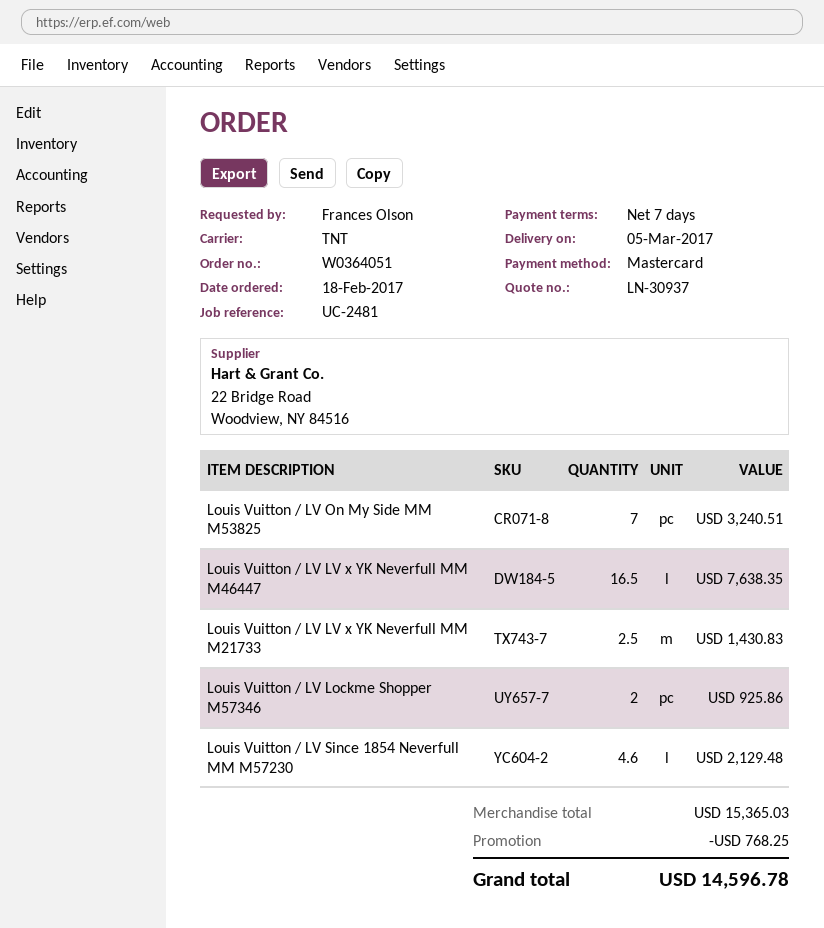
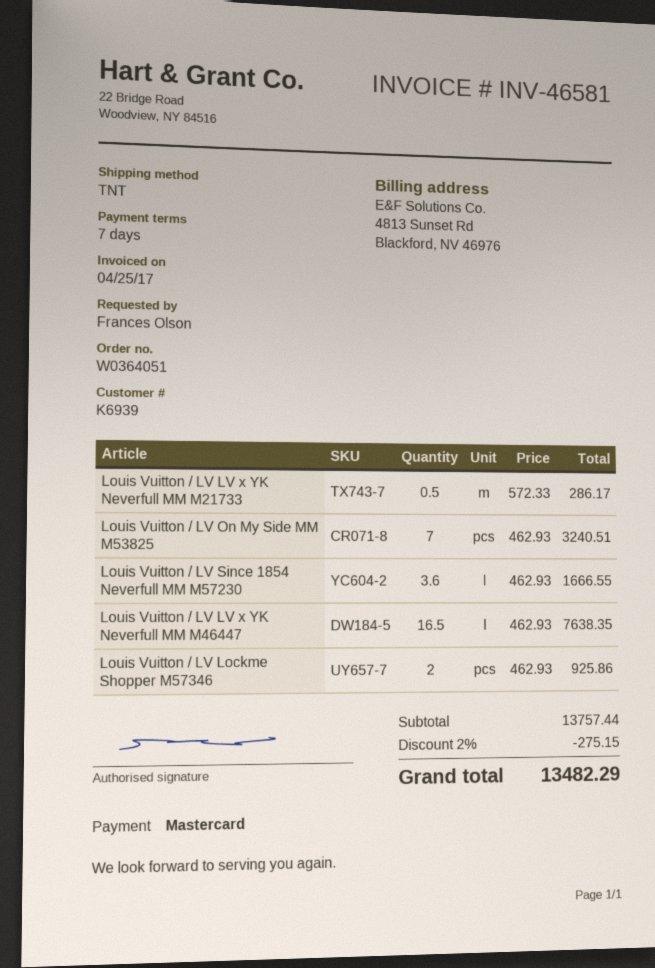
Louis Vuitton / LV LV x YK Neverfull MM M21733: 2.5 for 1430.83 -> 0.5 for 286.17
Louis Vuitton / LV Since 1854 Neverfull MM M57230: 4.6 for 2129.48 -> 3.6 for 1666.55
subtotal: 15365.03 -> 13757.44
discount: 768.25 -> 275.15
total: 14596.78 -> 13482.29

